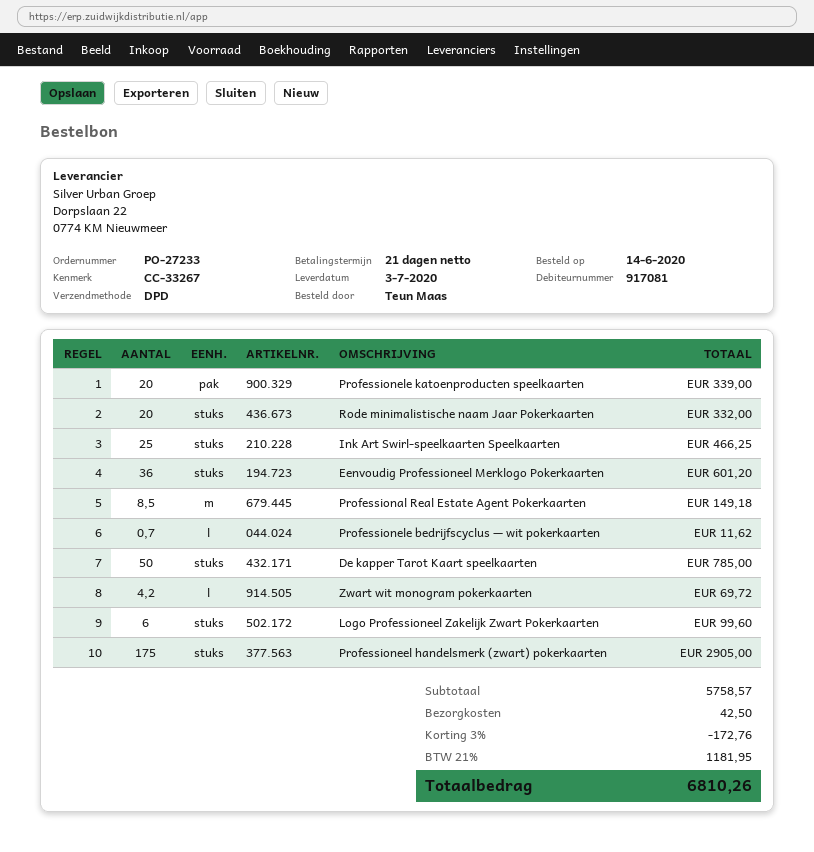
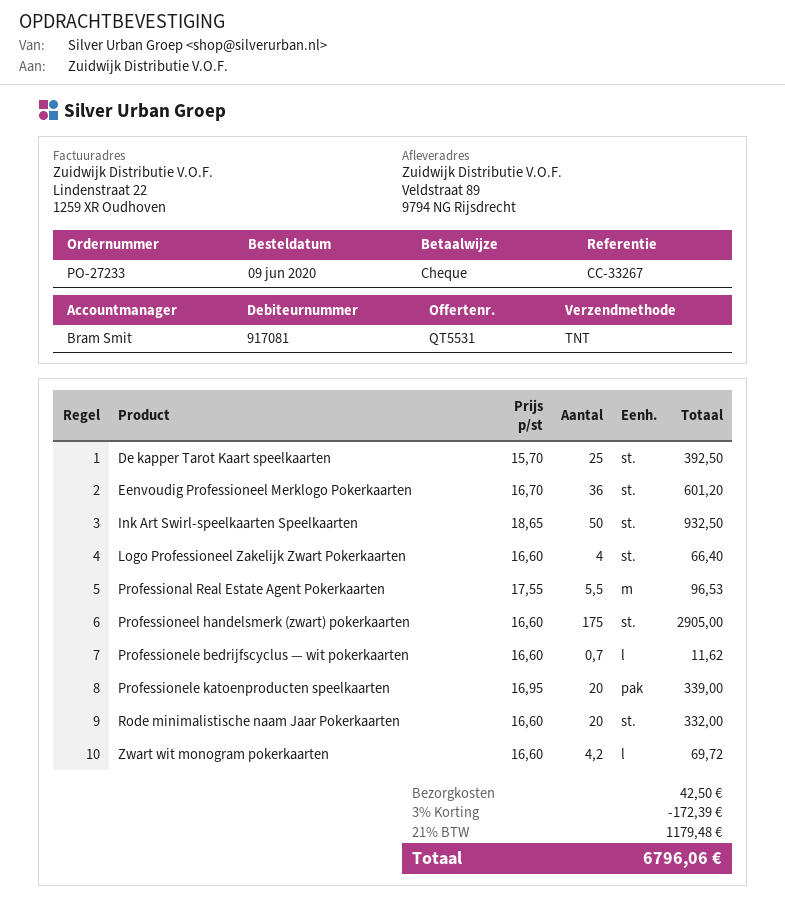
order date: 2020-06-14 -> 2020-06-09
shipping method: DPD -> TNT
Ink Art Swirl-speelkaarten Speelkaarten: 25 for 466.25 -> 50 for 932.50
Professional Real Estate Agent Pokerkaarten: 8.5 for 149.18 -> 5.5 for 96.53
De kapper Tarot Kaart speelkaarten: 50 for 785.00 -> 25 for 392.50
Logo Professioneel Zakelijk Zwart Pokerkaarten: 6 for 99.60 -> 4 for 66.40
discount: 3% = 172.76 -> 3% = 172.39
tax: 21% = 1181.95 -> 21% = 1179.48
total: 6810.26 -> 6796.06

